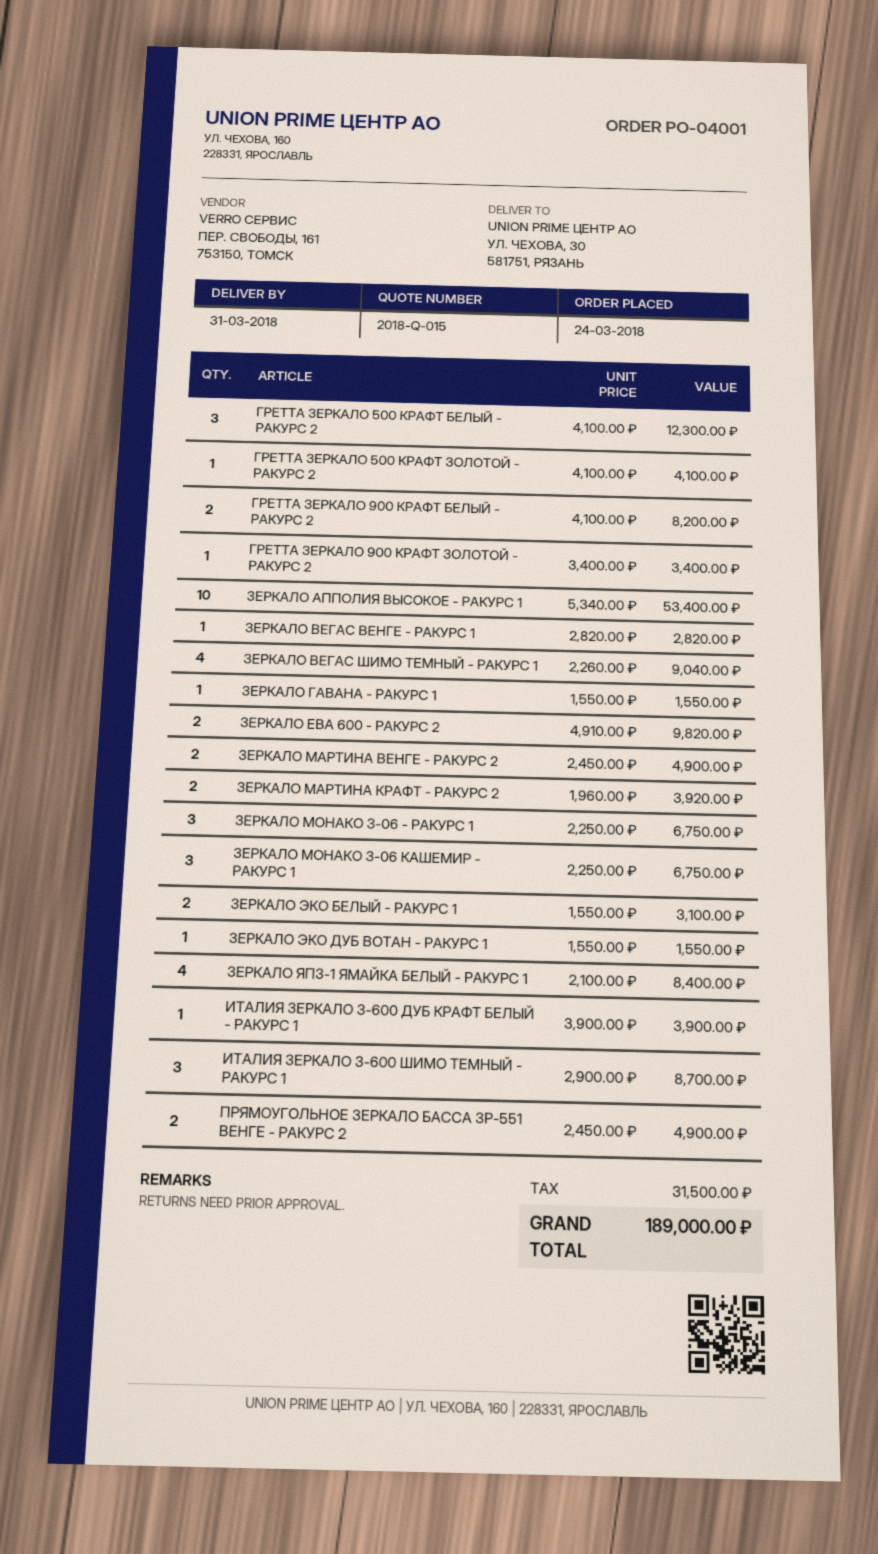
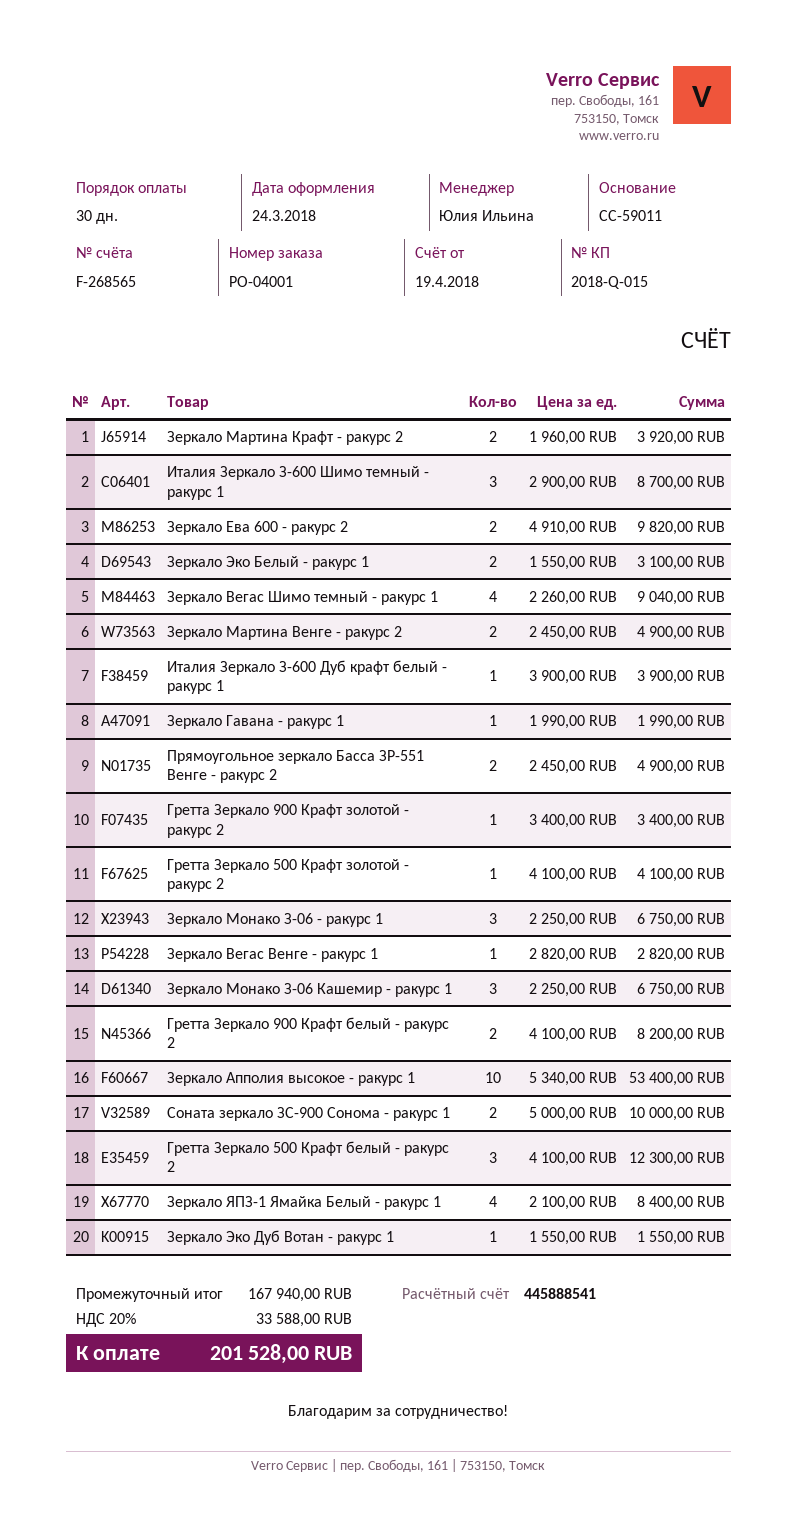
ЗЕРКАЛО ГАВАНА - РАКУРС 1: 1 x 1550.00 = 1550.00 -> 1 x 1990.00 = 1990.00
Соната зеркало ЗС-900 Сонома - ракурс 1: none -> 2 x 5000.00 = 10000.00
tax: 31500.00 -> 33588.00
total: 189000.00 -> 201528.00

